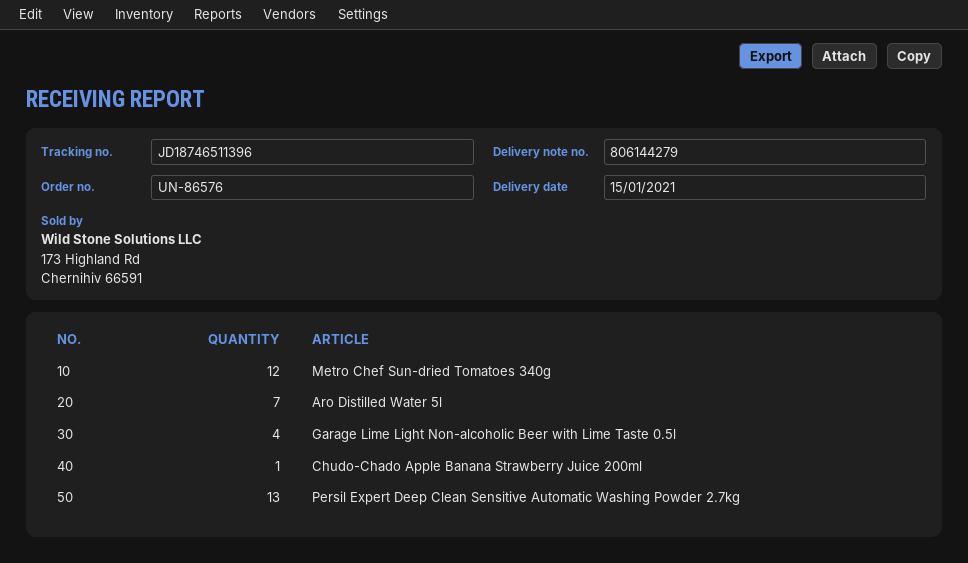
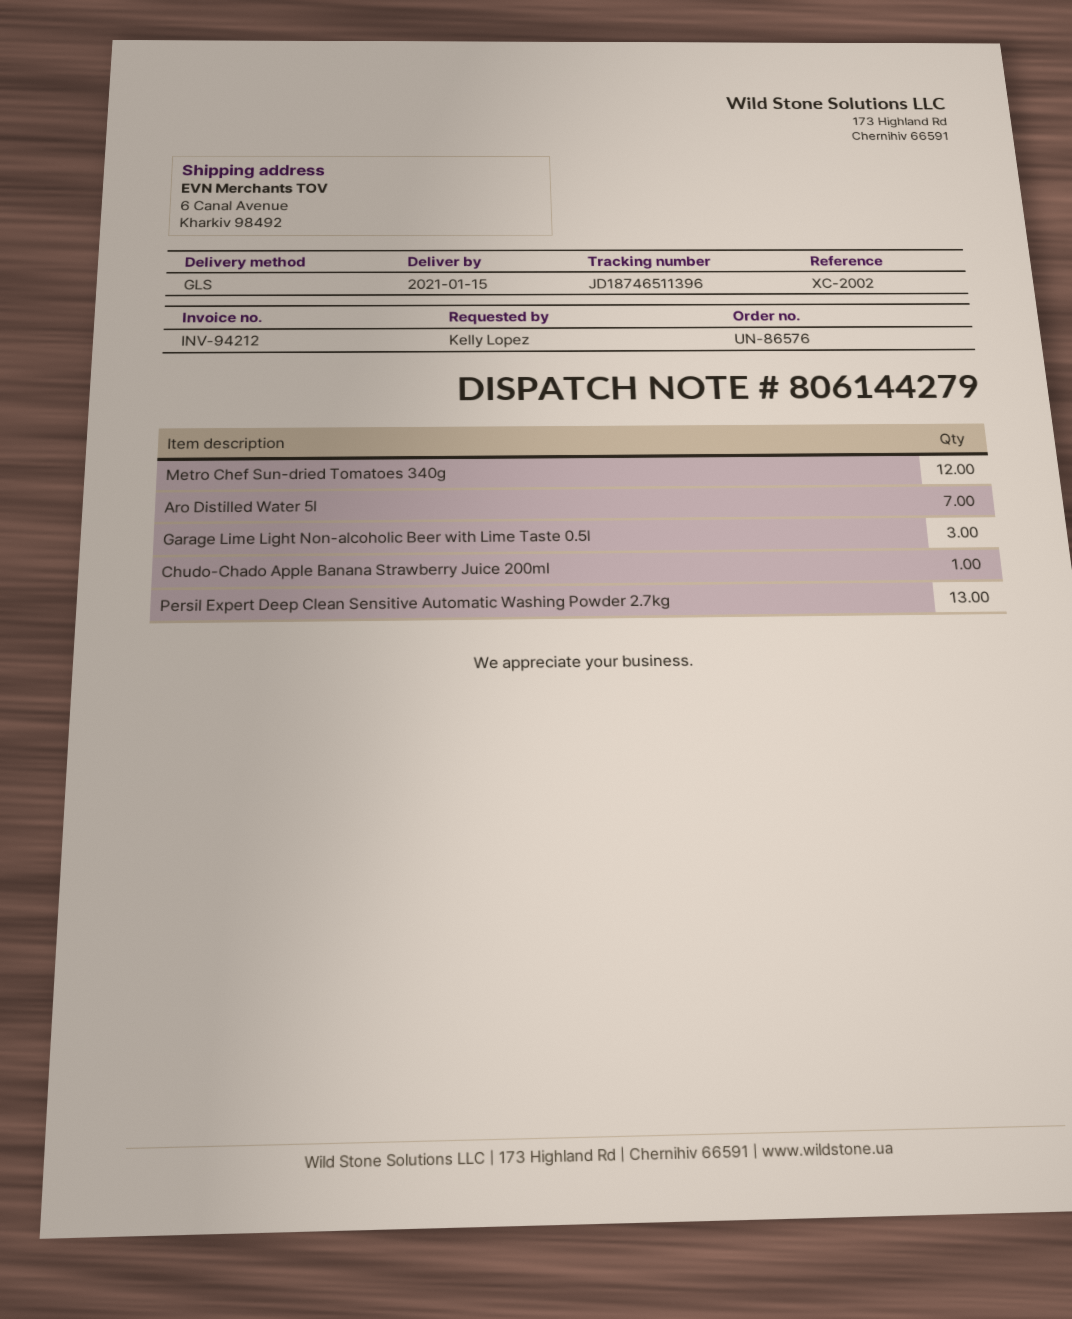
Garage Lime Light Non-alcoholic Beer with Lime Taste 0.5l: 4 -> 3

